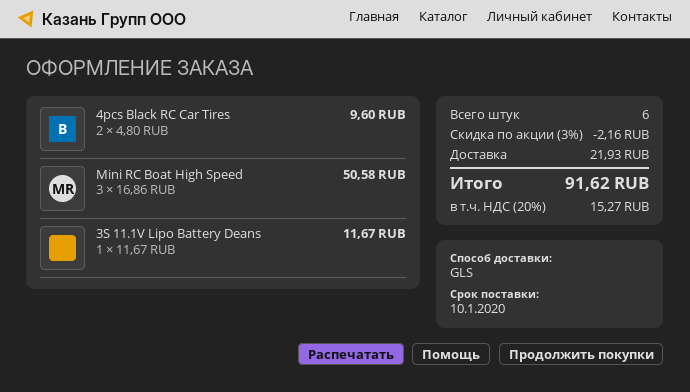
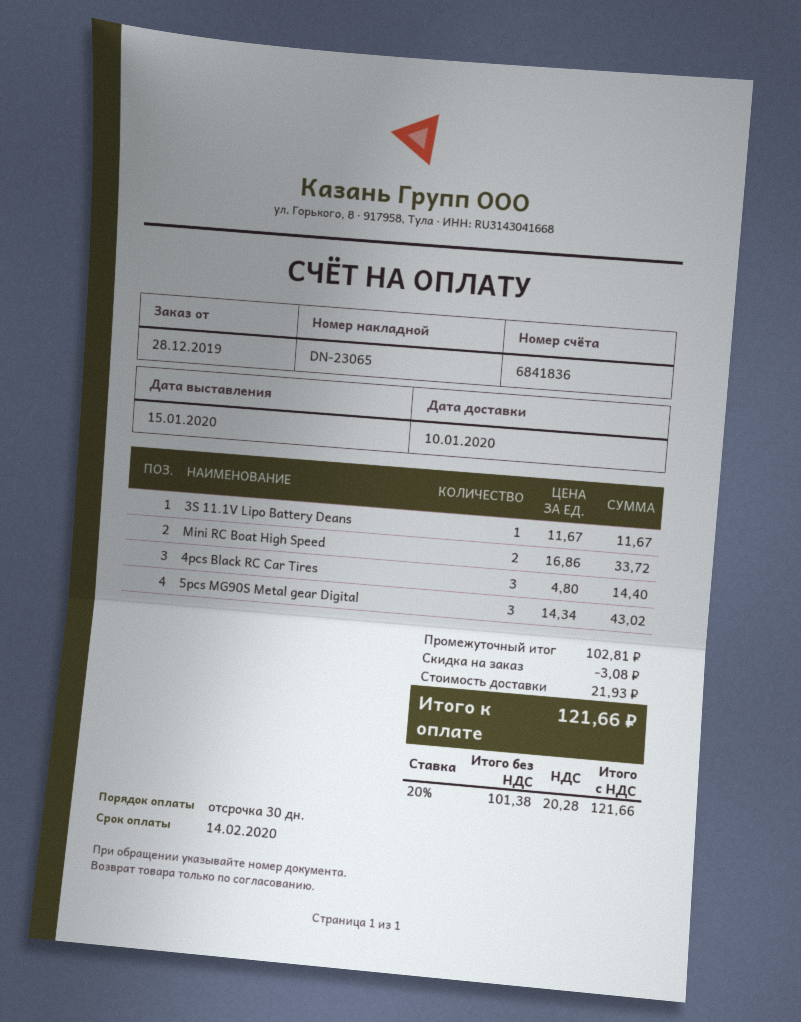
4pcs Black RC Car Tires: 2 x 4.80 = 9.60 -> 3 x 4.80 = 14.40
Mini RC Boat High Speed: 3 x 16.86 = 50.58 -> 2 x 16.86 = 33.72
5pcs MG90S Metal gear Digital: none -> 3 x 14.34 = 43.02
discount: 2.16 -> 3.08
tax: 20% = 15.27 -> 20% = 20.28
total: 91.62 -> 121.66

